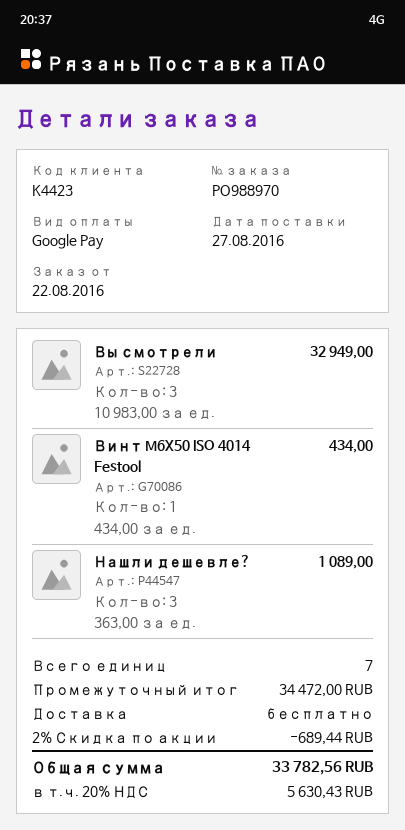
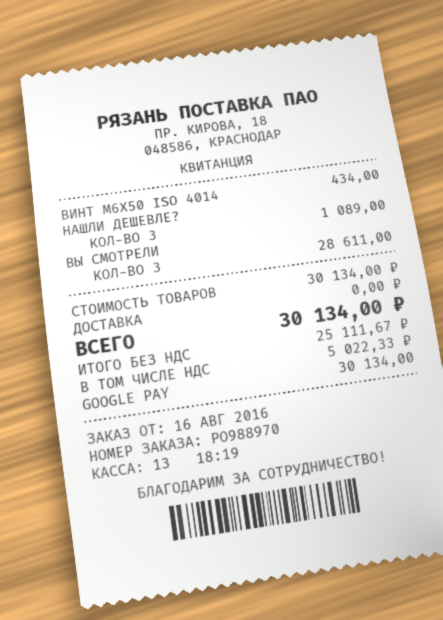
order date: 2016-08-22 -> 2016-08-16
Вы смотрели: 3 for 32949.00 -> 3 for 28611.00
subtotal: 34472.00 -> 30134.00
discount: 2% = 689.44 -> none
tax: 5630.43 -> 5022.33
total: 33782.56 -> 30134.00

